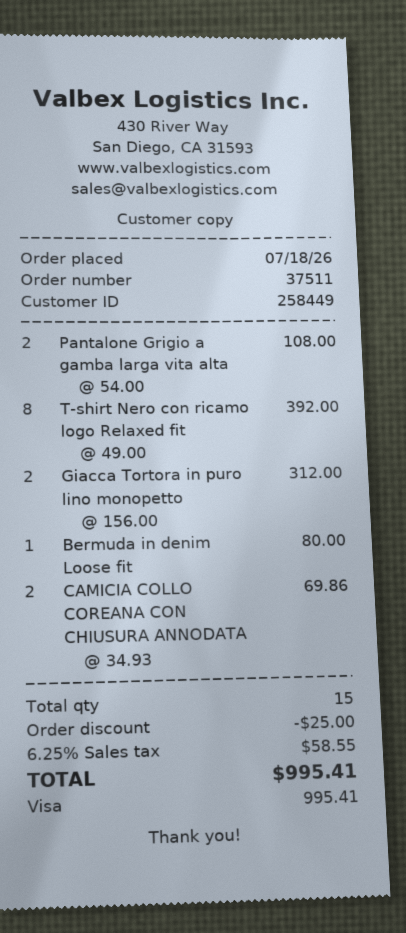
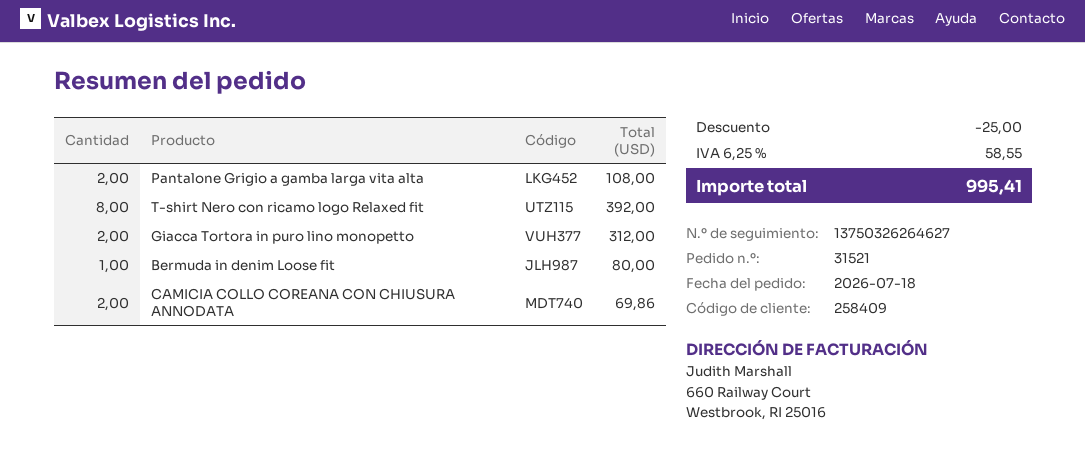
order number: 37511 -> 31521
customer number: 258449 -> 258409

